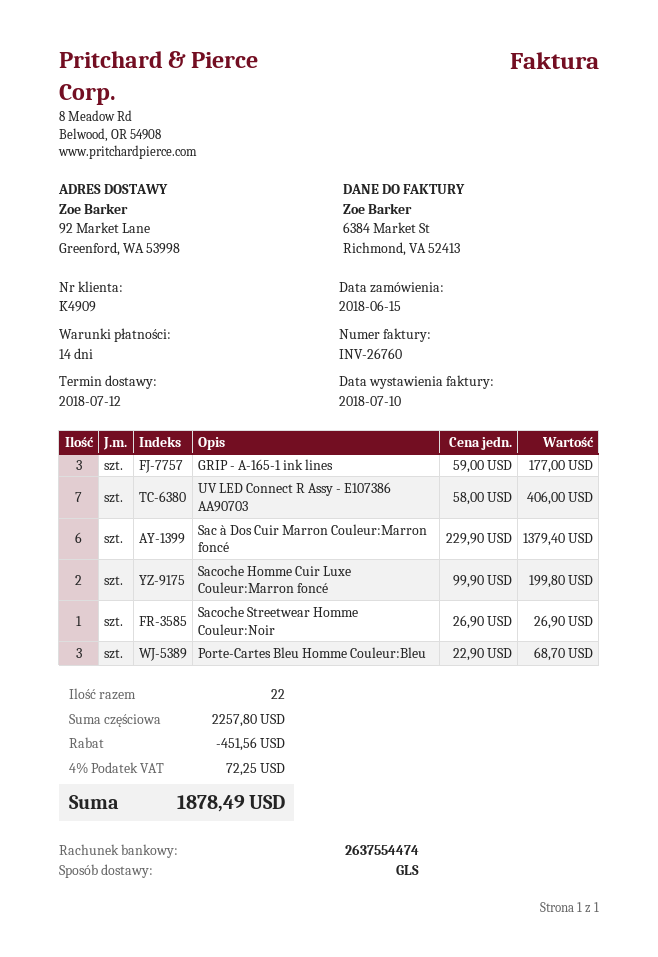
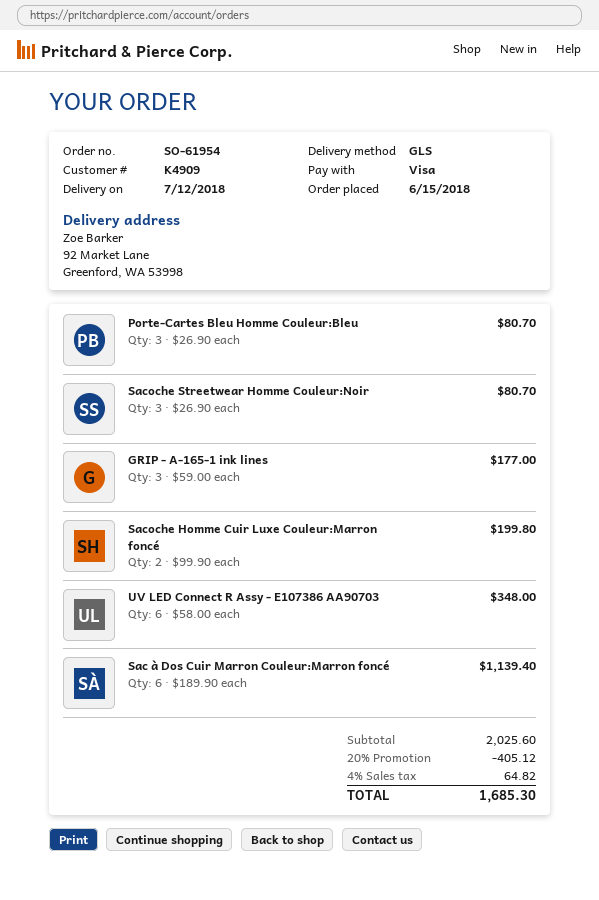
UV LED Connect R Assy - E107386 AA90703: 7 x 58.00 = 406.00 -> 6 x 58.00 = 348.00
Sac à Dos Cuir Marron Couleur:Marron foncé: 6 x 229.90 = 1379.40 -> 6 x 189.90 = 1139.40
Sacoche Streetwear Homme Couleur:Noir: 1 x 26.90 = 26.90 -> 3 x 26.90 = 80.70
Porte-Cartes Bleu Homme Couleur:Bleu: 3 x 22.90 = 68.70 -> 3 x 26.90 = 80.70
subtotal: 2257.80 -> 2025.60
discount: 451.56 -> 405.12
tax: 4% = 72.25 -> 4% = 64.82
total: 1878.49 -> 1685.30

